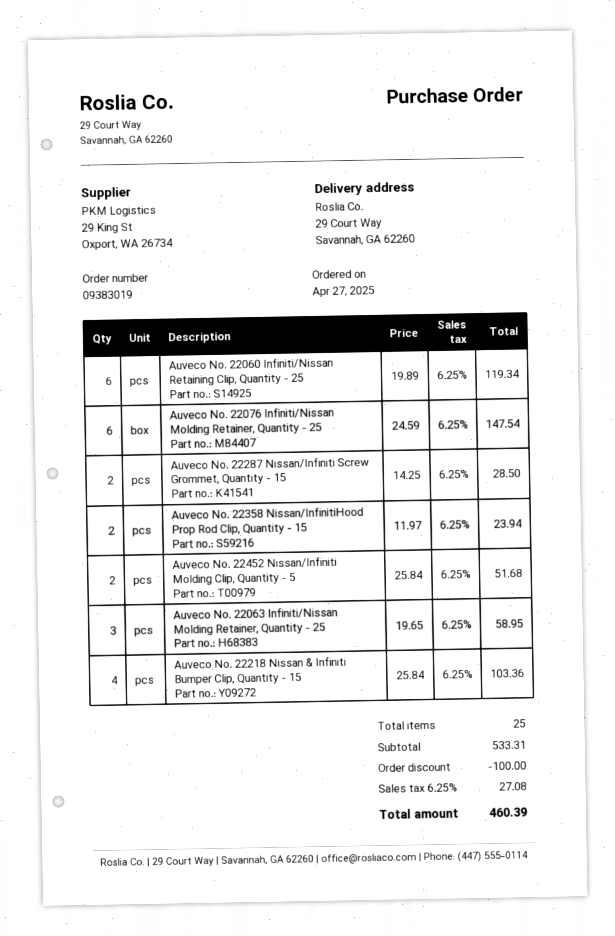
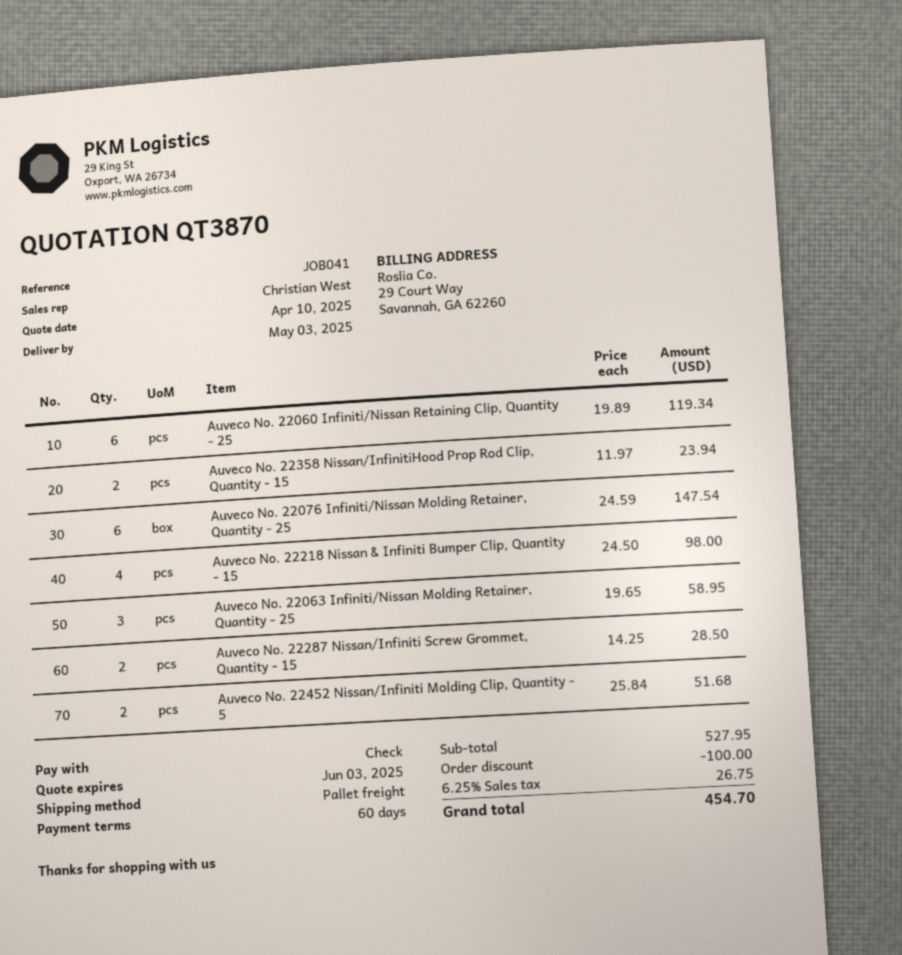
Auveco No. 22218 Nissan & Infiniti Bumper Clip, Quantity - 15: 4 x 25.84 = 103.36 -> 4 x 24.50 = 98.00
subtotal: 533.31 -> 527.95
tax: 6.25% = 27.08 -> 6.25% = 26.75
total: 460.39 -> 454.70

